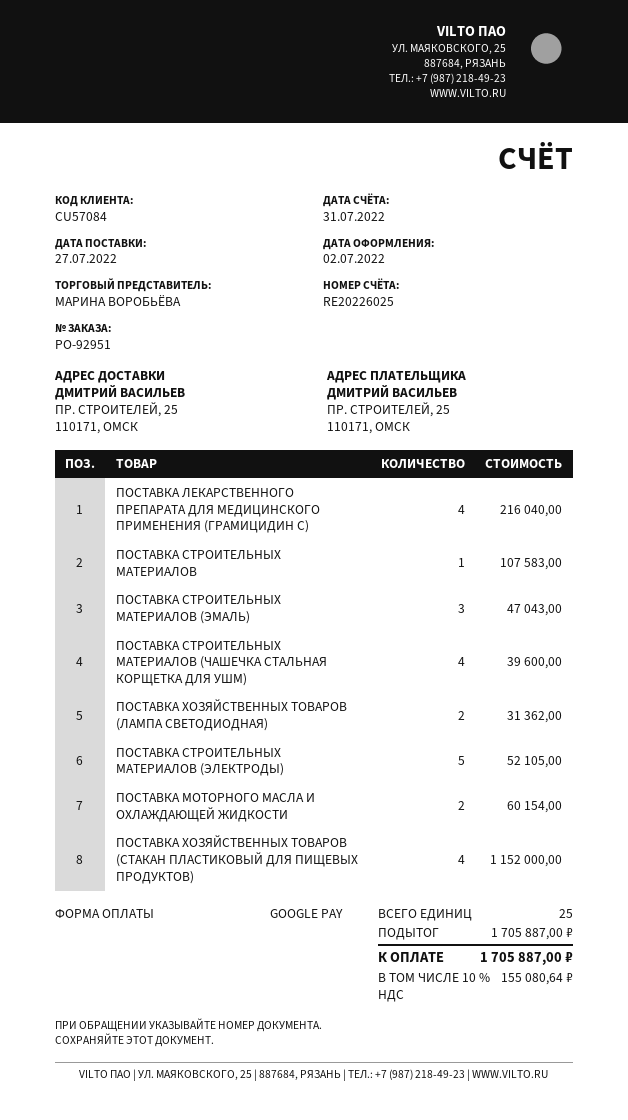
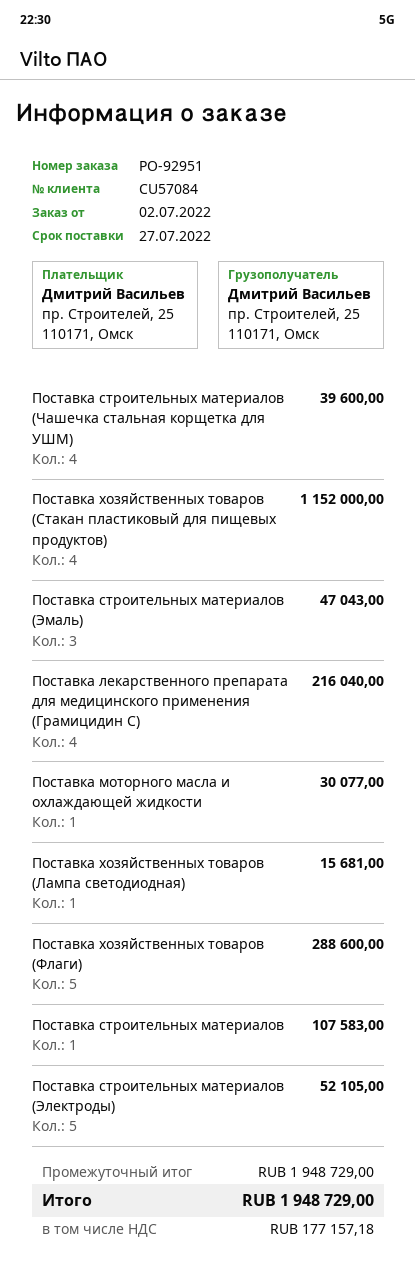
ПОСТАВКА ХОЗЯЙСТВЕННЫХ ТОВАРОВ (ЛАМПА СВЕТОДИОДНАЯ): 2 for 31362.00 -> 1 for 15681.00
ПОСТАВКА МОТОРНОГО МАСЛА И ОХЛАЖДАЮЩЕЙ ЖИДКОСТИ: 2 for 60154.00 -> 1 for 30077.00
Поставка хозяйственных товаров (Флаги): none -> 5 for 288600.00
subtotal: 1705887.00 -> 1948729.00
tax: 155080.64 -> 177157.18
total: 1705887.00 -> 1948729.00

